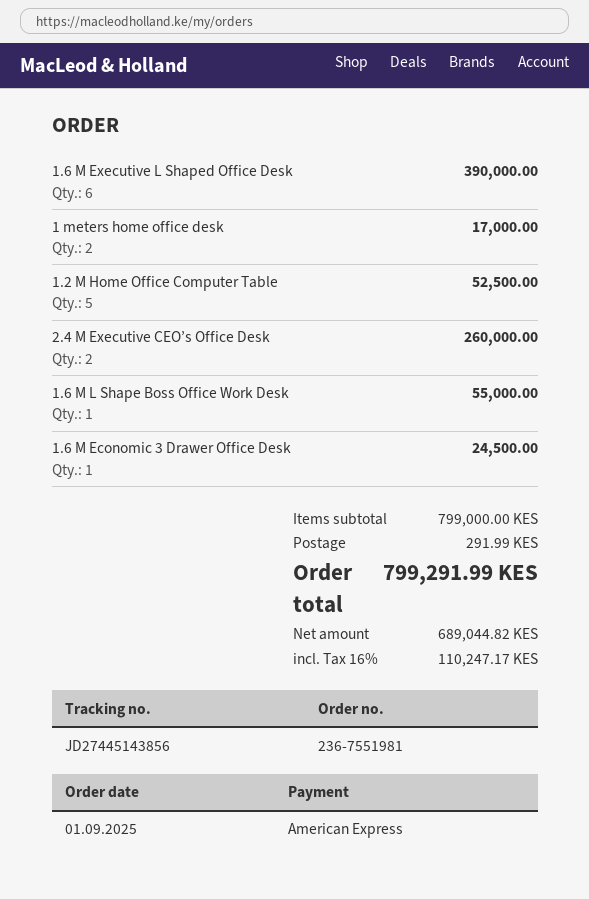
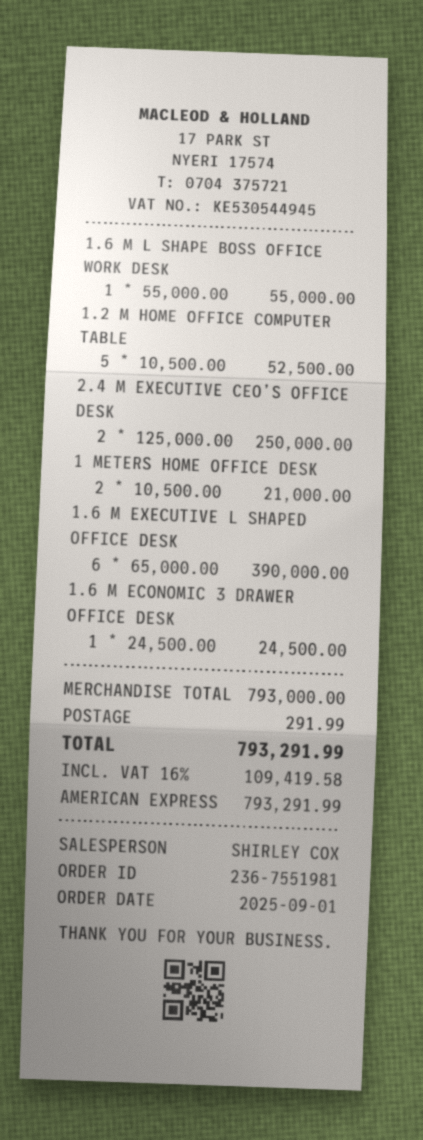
1 meters home office desk: 2 for 17000.00 -> 2 for 21000.00
2.4 M Executive CEO’s Office Desk: 2 for 260000.00 -> 2 for 250000.00
subtotal: 799000.00 -> 793000.00
tax: 16% = 110247.17 -> 16% = 109419.58
total: 799291.99 -> 793291.99

